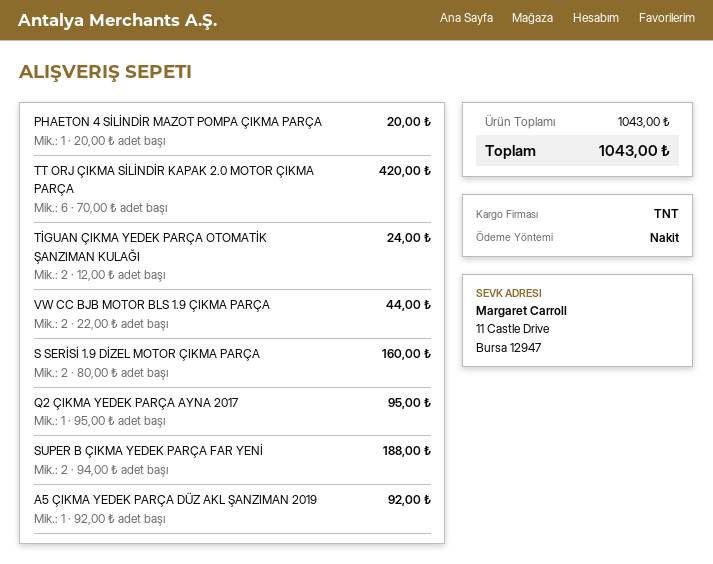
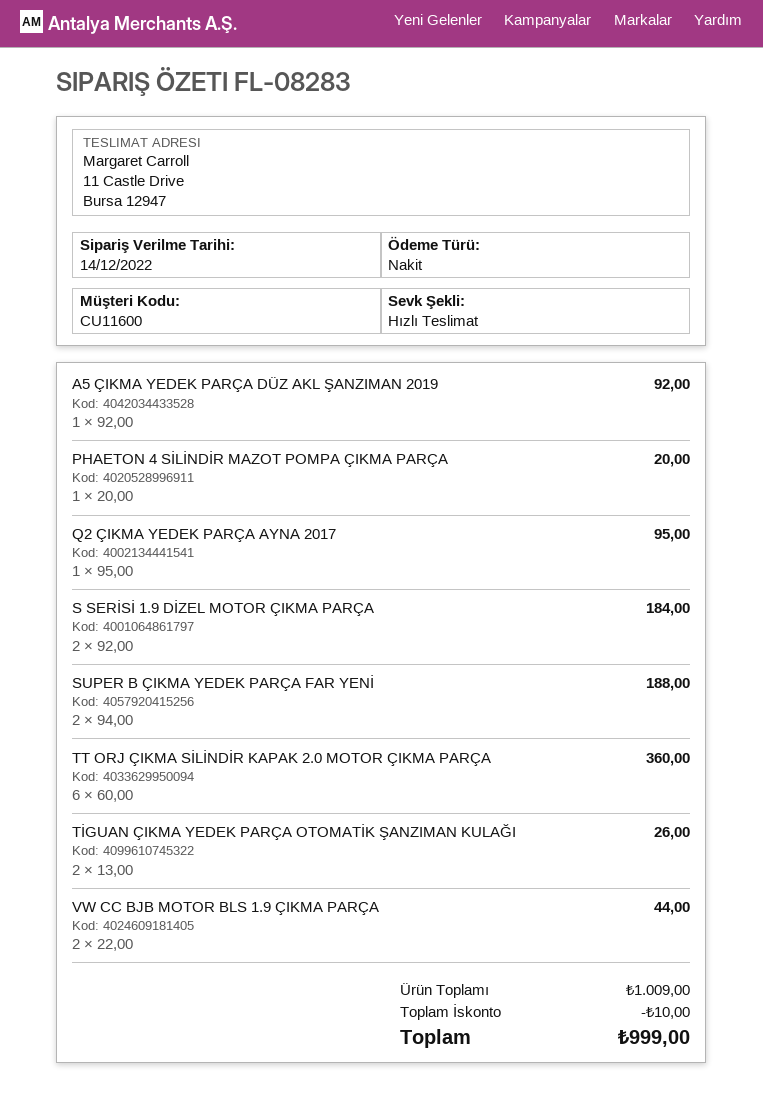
shipping method: TNT -> express
TT ORJ ÇIKMA SİLİNDİR KAPAK 2.0 MOTOR ÇIKMA PARÇA: 6 x 70.00 = 420.00 -> 6 x 60.00 = 360.00
TİGUAN ÇIKMA YEDEK PARÇA OTOMATİK ŞANZIMAN KULAĞI: 2 x 12.00 = 24.00 -> 2 x 13.00 = 26.00
S SERİSİ 1.9 DİZEL MOTOR ÇIKMA PARÇA: 2 x 80.00 = 160.00 -> 2 x 92.00 = 184.00
subtotal: 1043.00 -> 1009.00
discount: none -> 10.00
total: 1043.00 -> 999.00

